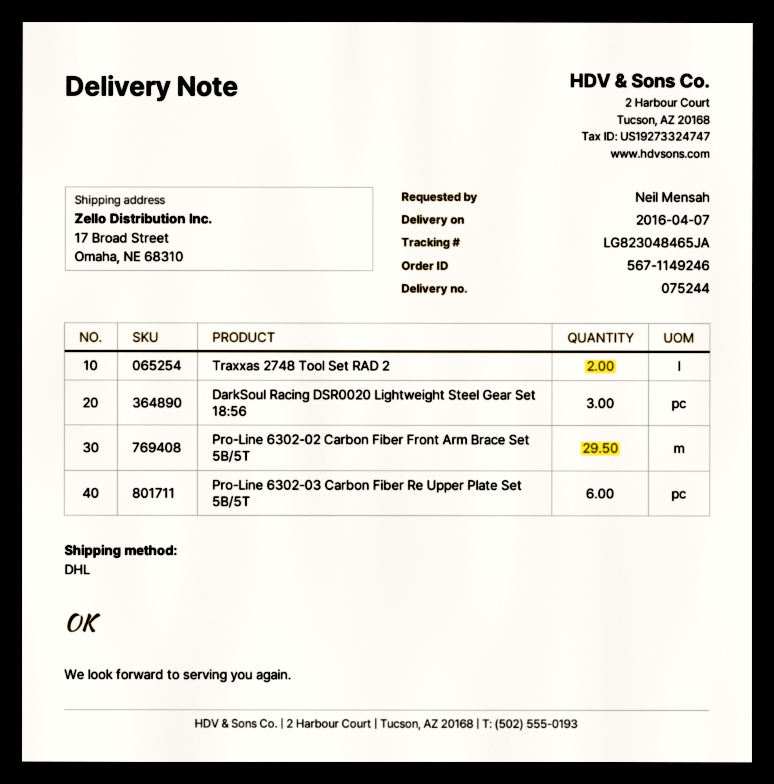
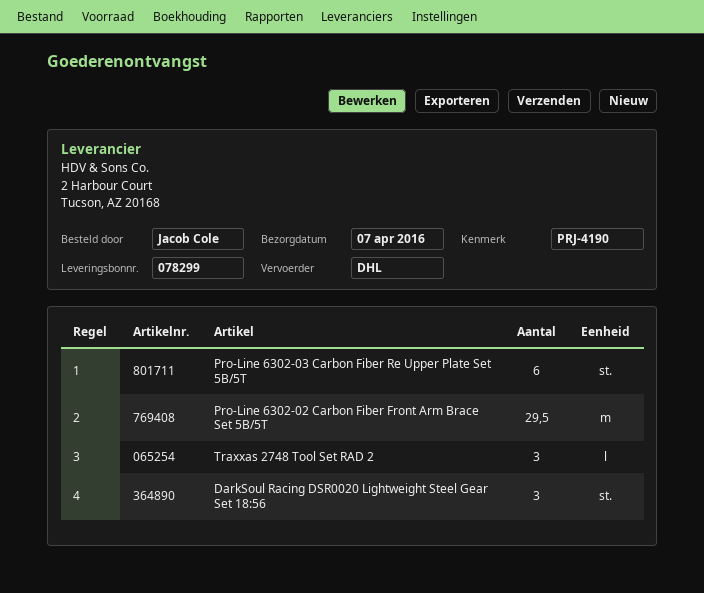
delivery note number: 075244 -> 078299
ordered by: Neil Mensah -> Jacob Cole
Traxxas 2748 Tool Set RAD 2: 2 -> 3

